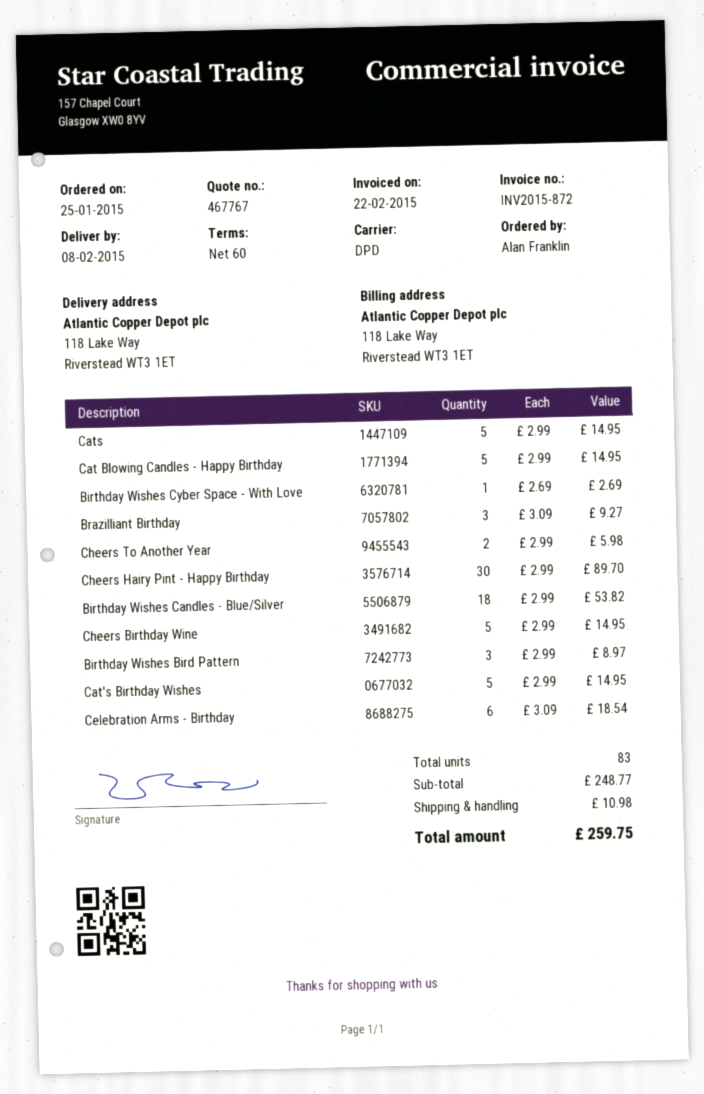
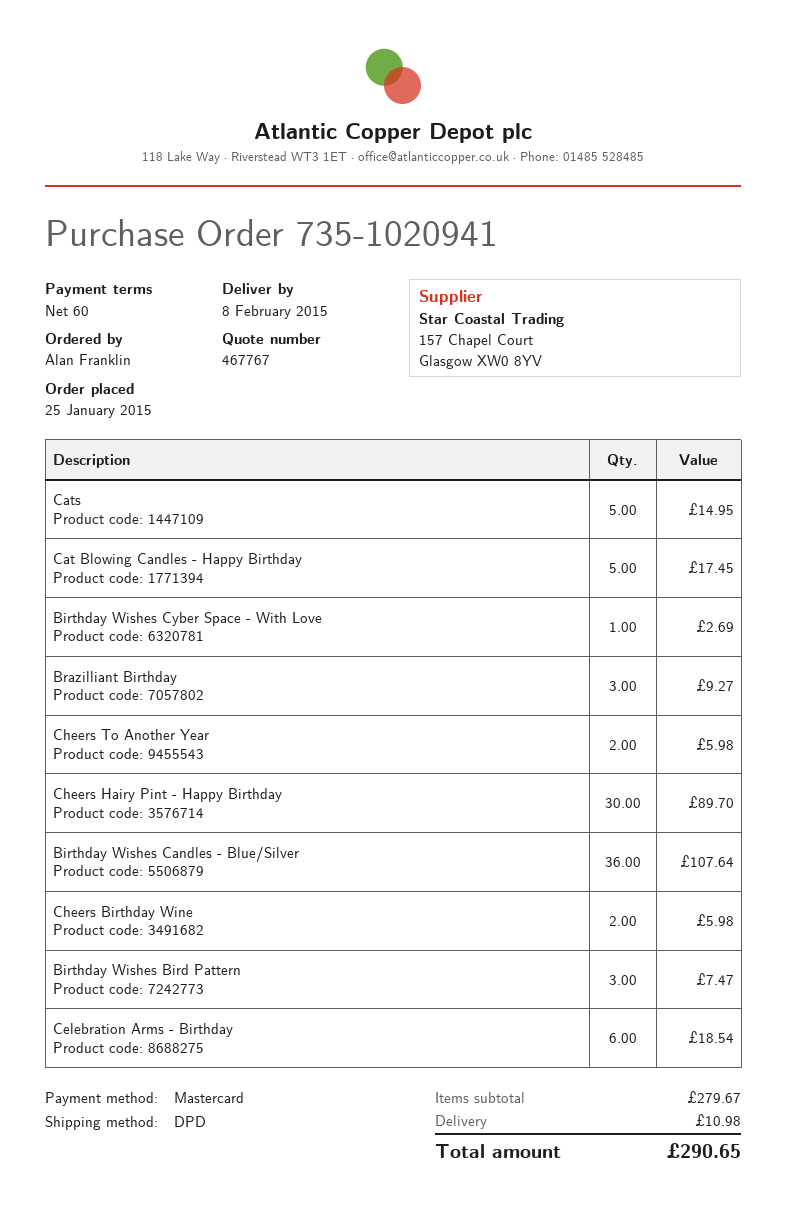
Cat Blowing Candles - Happy Birthday: 5 for 14.95 -> 5 for 17.45
Birthday Wishes Candles - Blue/Silver: 18 for 53.82 -> 36 for 107.64
Cheers Birthday Wine: 5 for 14.95 -> 2 for 5.98
Birthday Wishes Bird Pattern: 3 for 8.97 -> 3 for 7.47
Cat's Birthday Wishes: 5 for 14.95 -> none
subtotal: 248.77 -> 279.67
total: 259.75 -> 290.65

